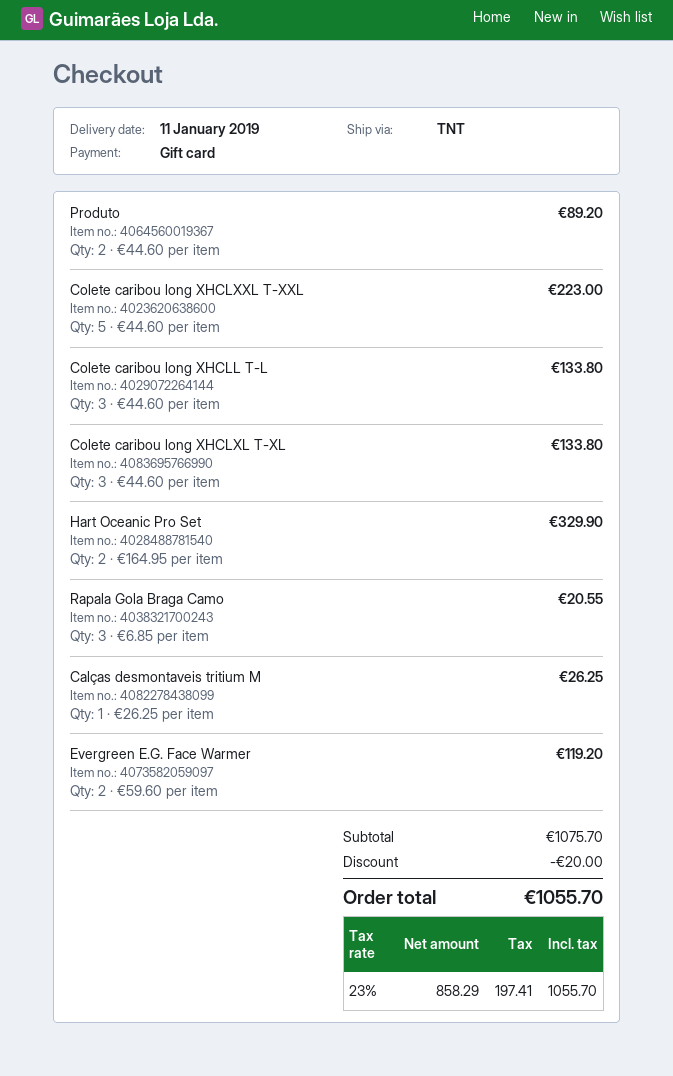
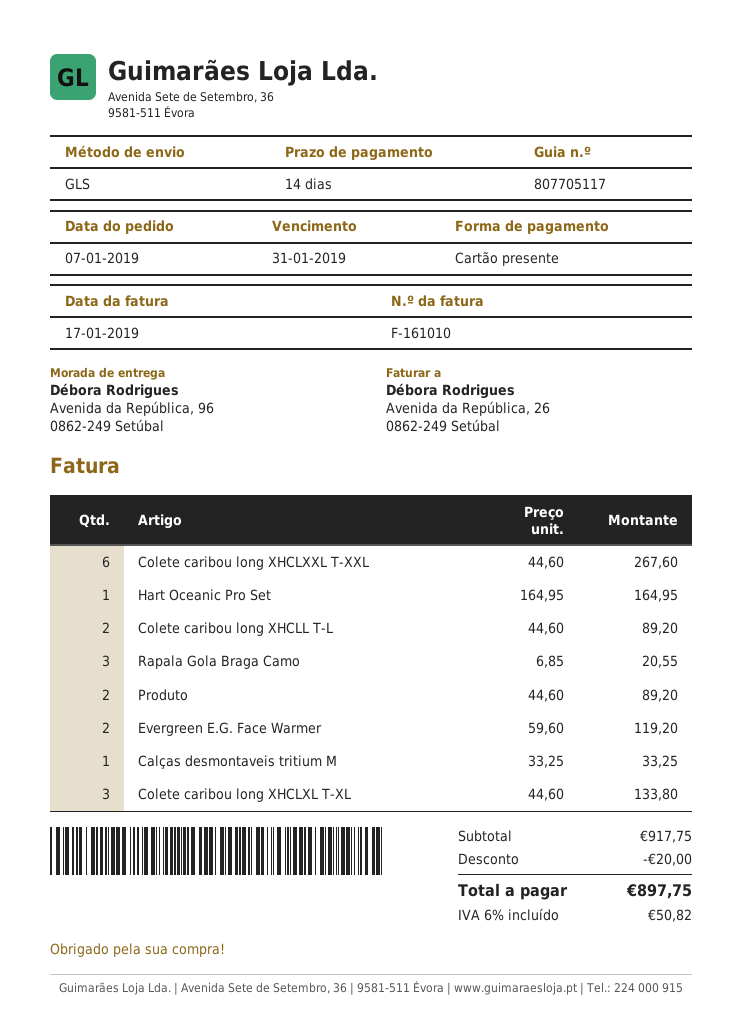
shipping method: TNT -> GLS
Colete caribou long XHCLXXL T-XXL: 5 x 44.60 = 223.00 -> 6 x 44.60 = 267.60
Colete caribou long XHCLL T-L: 3 x 44.60 = 133.80 -> 2 x 44.60 = 89.20
Hart Oceanic Pro Set: 2 x 164.95 = 329.90 -> 1 x 164.95 = 164.95
Calças desmontaveis tritium M: 1 x 26.25 = 26.25 -> 1 x 33.25 = 33.25
subtotal: 1075.70 -> 917.75
tax: 23% = 197.41 -> 6% = 50.82
total: 1055.70 -> 897.75

